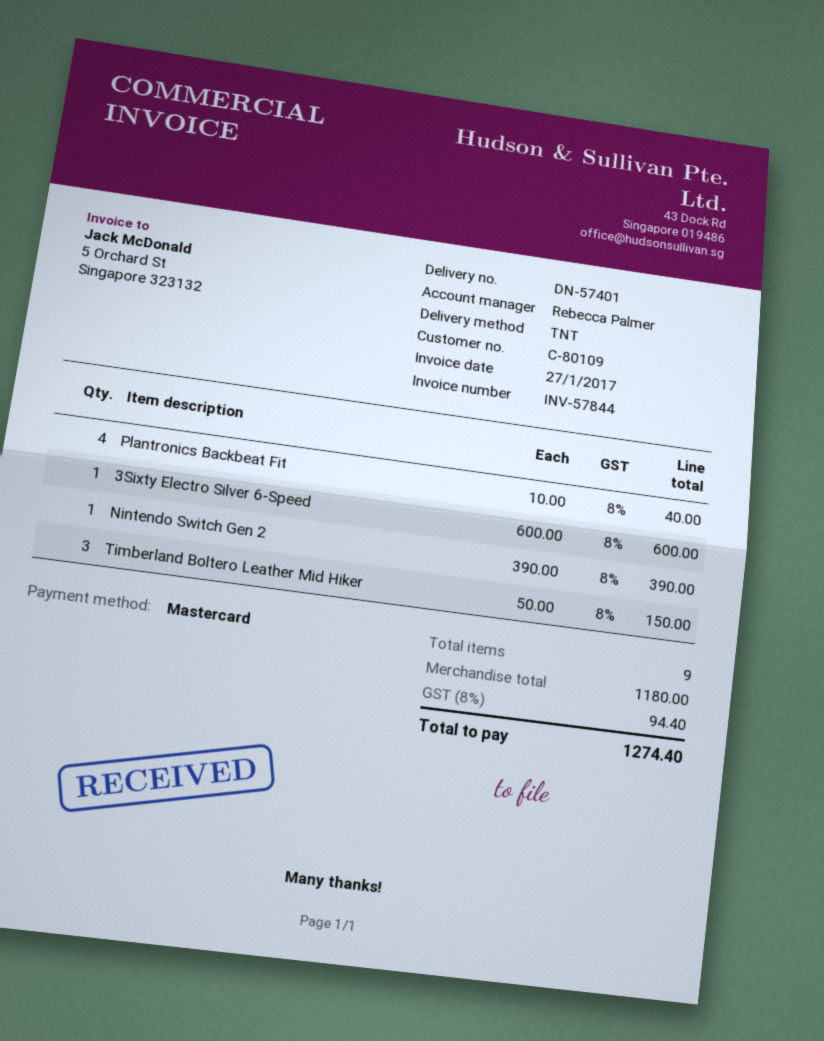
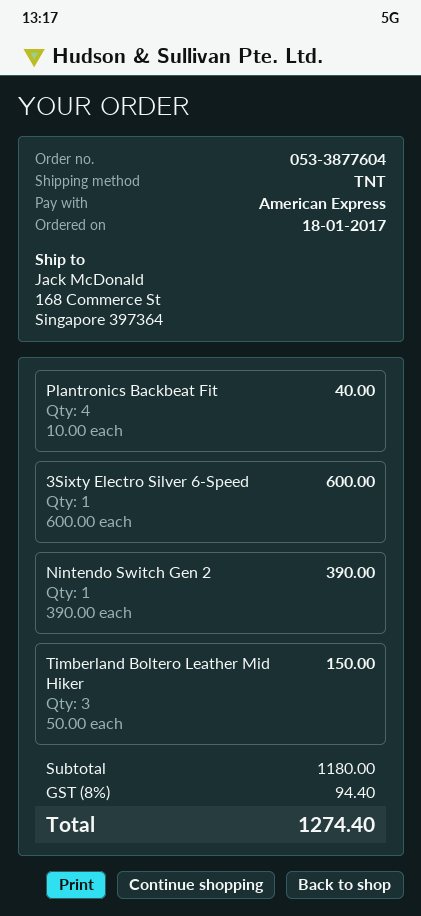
payment method: Mastercard -> American Express

